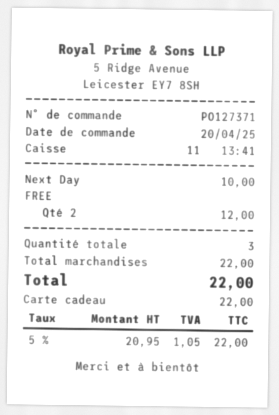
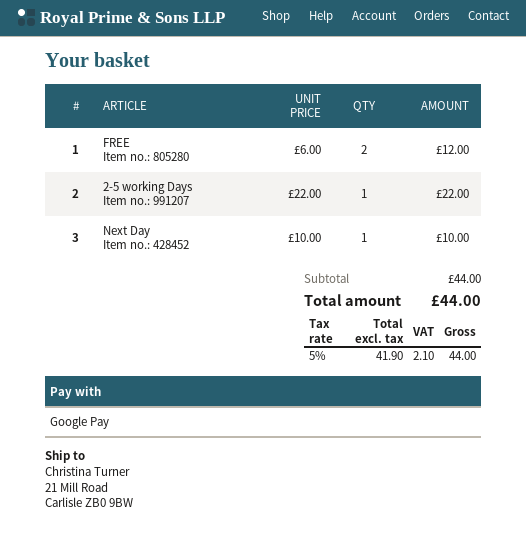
payment method: gift card -> Google Pay
2-5 working Days: none -> 1 for 22.00
subtotal: 22.00 -> 44.00
net: 20.95 -> 41.90
tax: 5% = 1.05 -> 5% = 2.10
total: 22.00 -> 44.00

